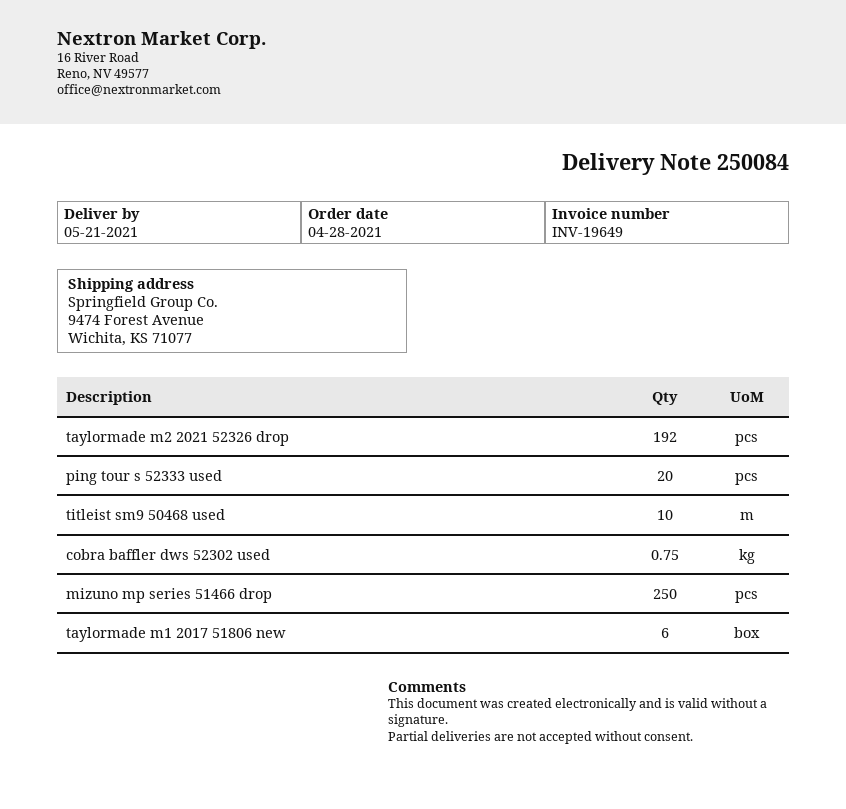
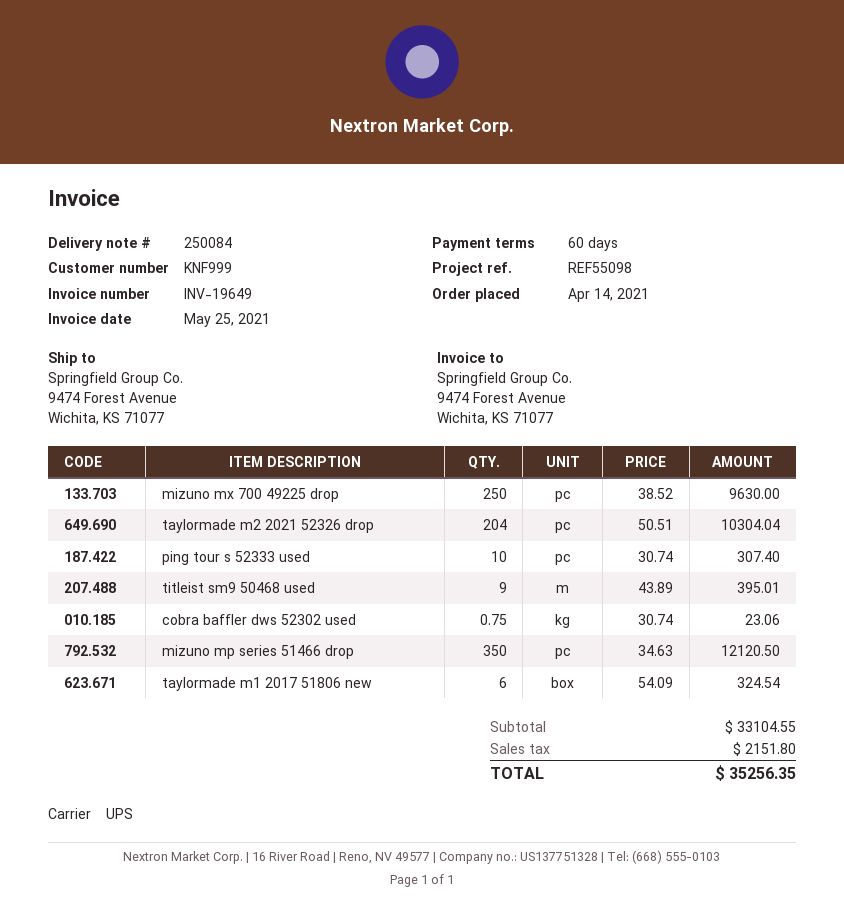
order date: 2021-04-28 -> 2021-04-14
taylormade m2 2021 52326 drop: 192 -> 204
ping tour s 52333 used: 20 -> 10
titleist sm9 50468 used: 10 -> 9
mizuno mp series 51466 drop: 250 -> 350
mizuno mx 700 49225 drop: none -> 250

